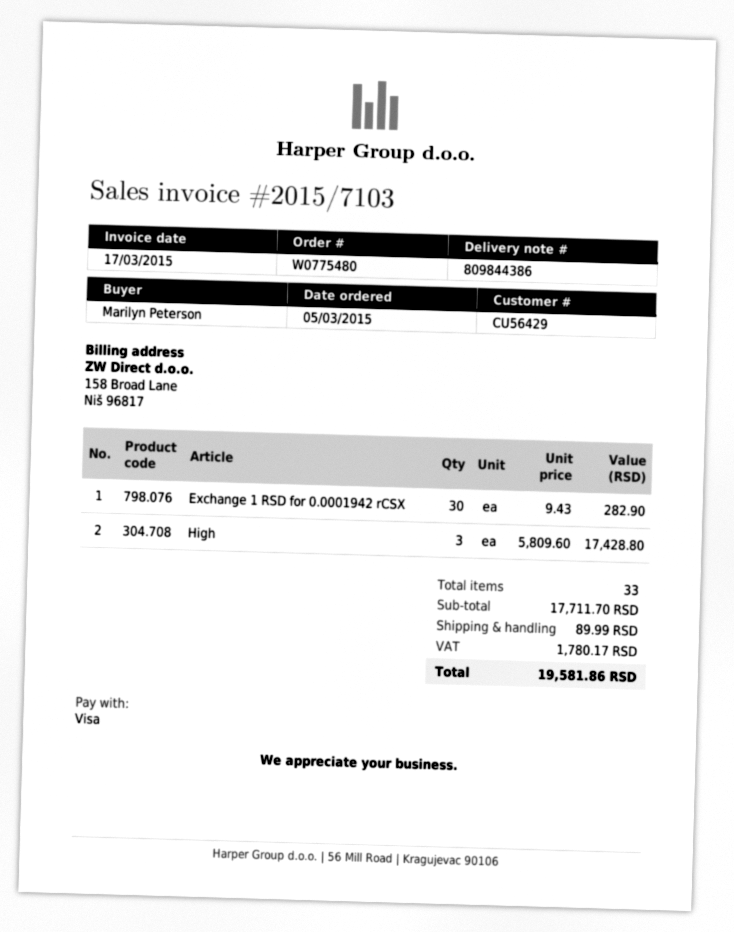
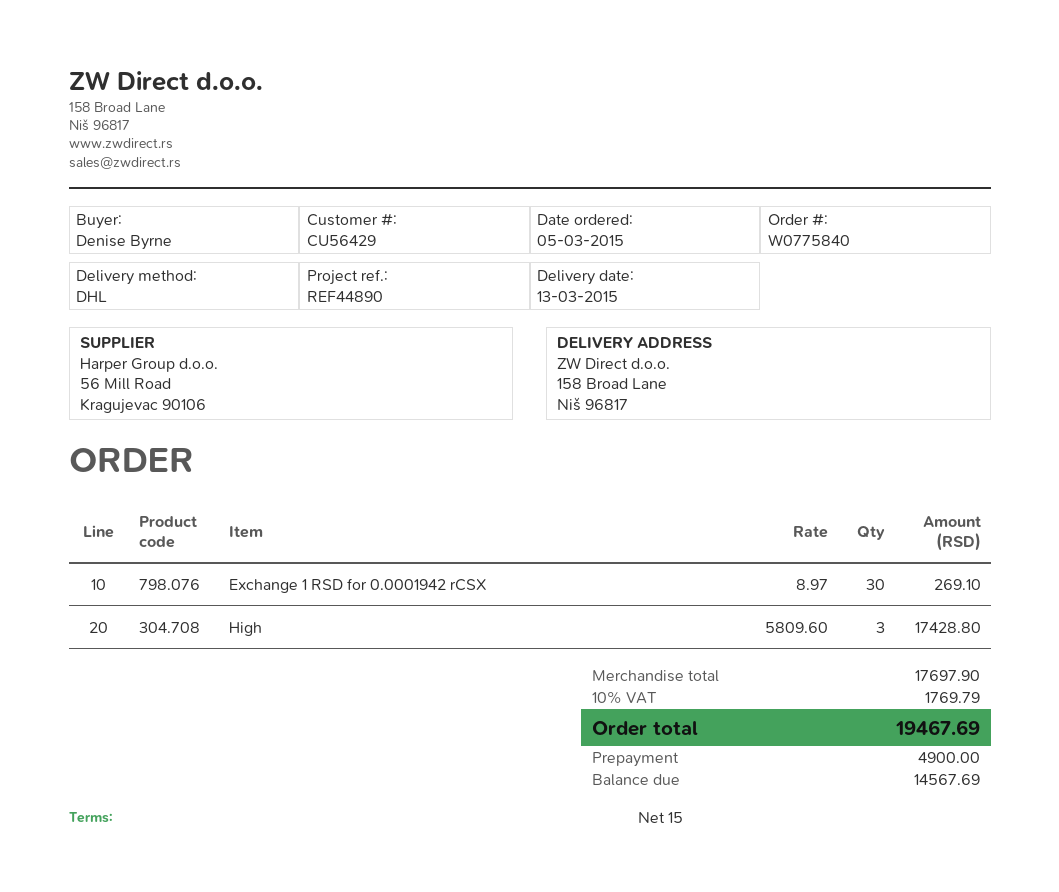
order number: W0775480 -> W0775840
ordered by: Marilyn Peterson -> Denise Byrne
Exchange 1 RSD for 0.0001942 rCSX: 30 x 9.43 = 282.90 -> 30 x 8.97 = 269.10
subtotal: 17711.70 -> 17697.90
shipping: 89.99 -> none
tax: 1780.17 -> 1769.79
total: 19581.86 -> 19467.69

